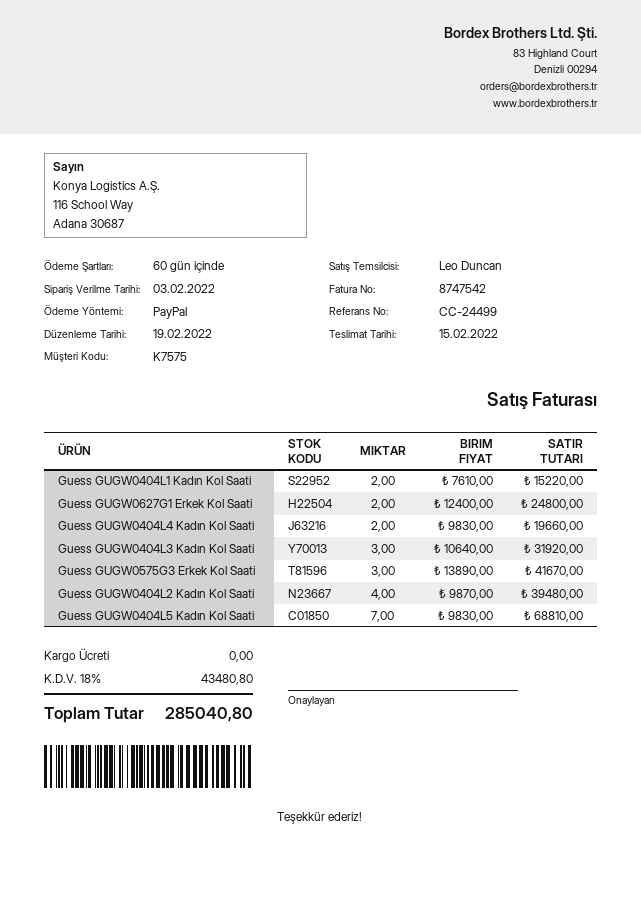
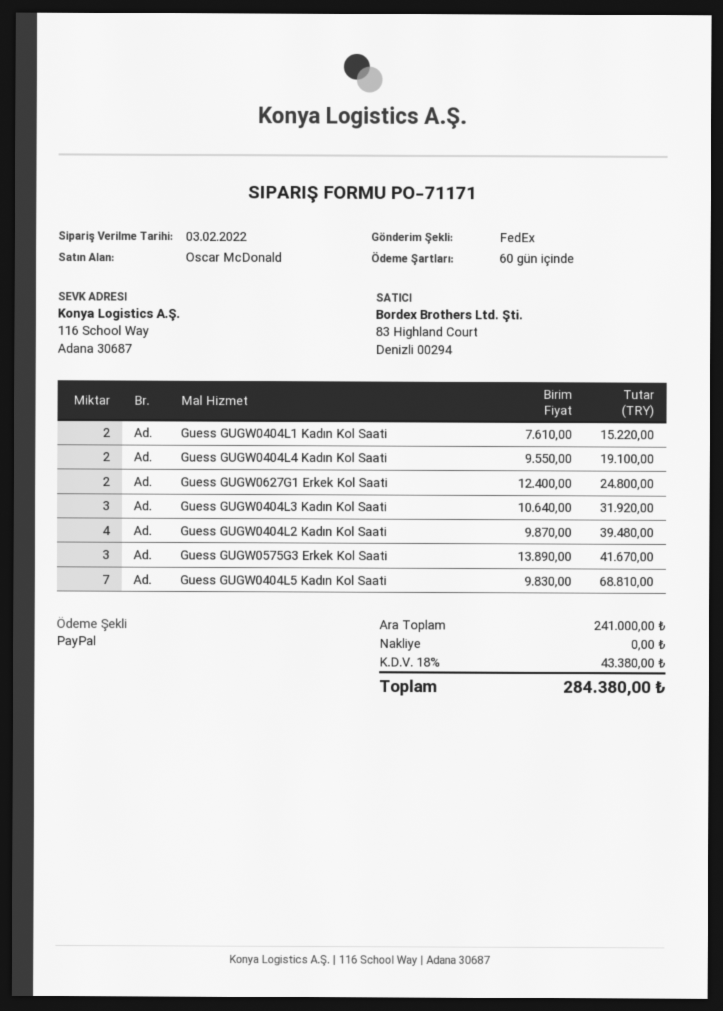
Guess GUGW0404L4 Kadın Kol Saati: 2 x 9830.00 = 19660.00 -> 2 x 9550.00 = 19100.00
tax: 18% = 43480.80 -> 18% = 43380.00
total: 285040.80 -> 284380.00

